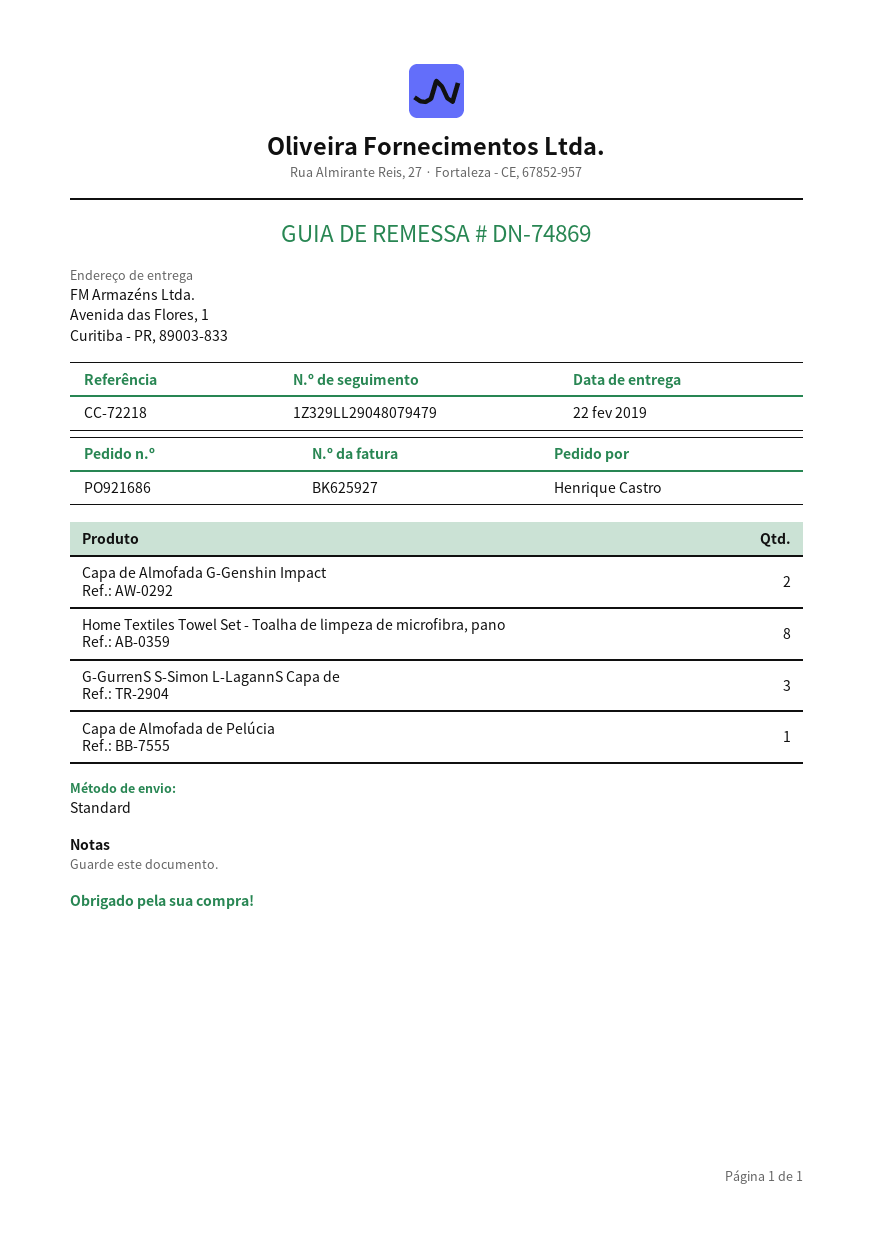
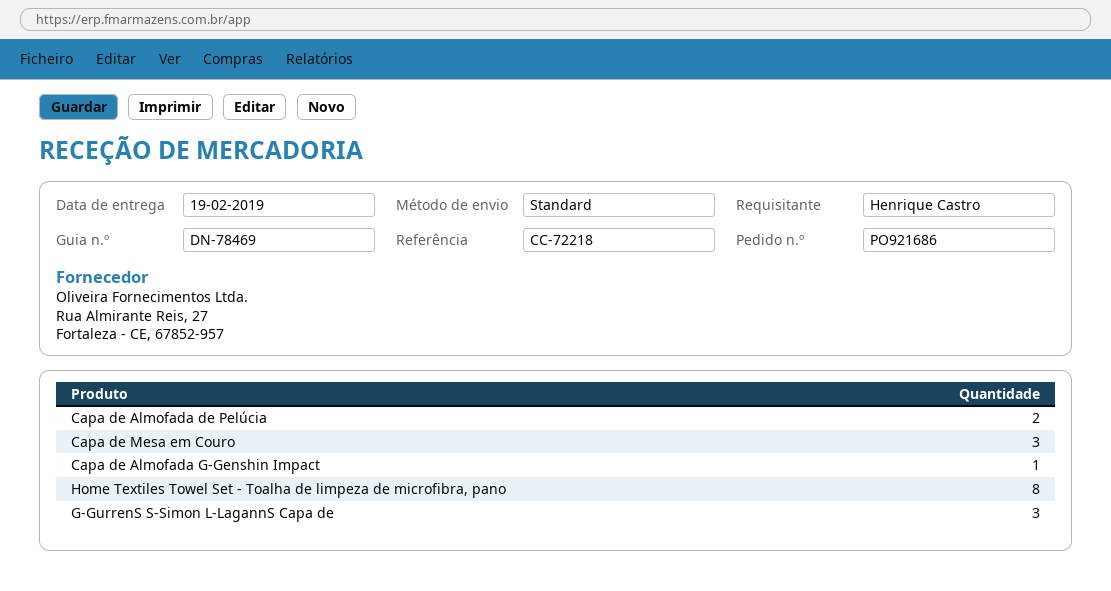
delivery note number: DN-74869 -> DN-78469
delivery date: 2019-02-22 -> 2019-02-19
Capa de Almofada G-Genshin Impact: 2 -> 1
Capa de Almofada de Pelúcia: 1 -> 2
Capa de Mesa em Couro: none -> 3

